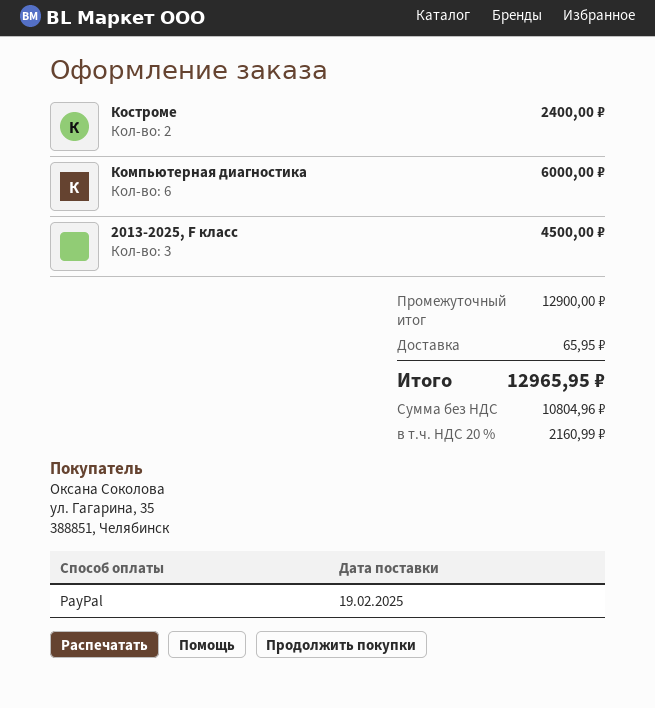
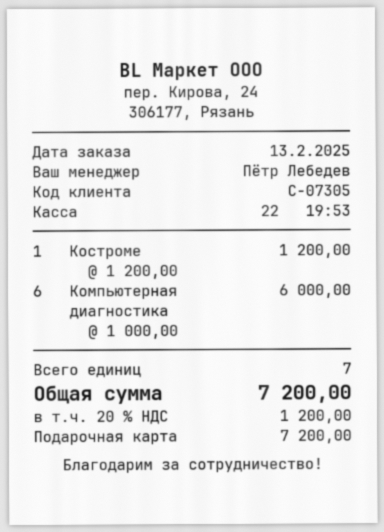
payment method: PayPal -> gift card
Костроме: 2 for 2400.00 -> 1 for 1200.00
2013-2025, F класс: 3 for 4500.00 -> none
shipping: 65.95 -> none
tax: 20% = 2160.99 -> 20% = 1200.00
total: 12965.95 -> 7200.00

